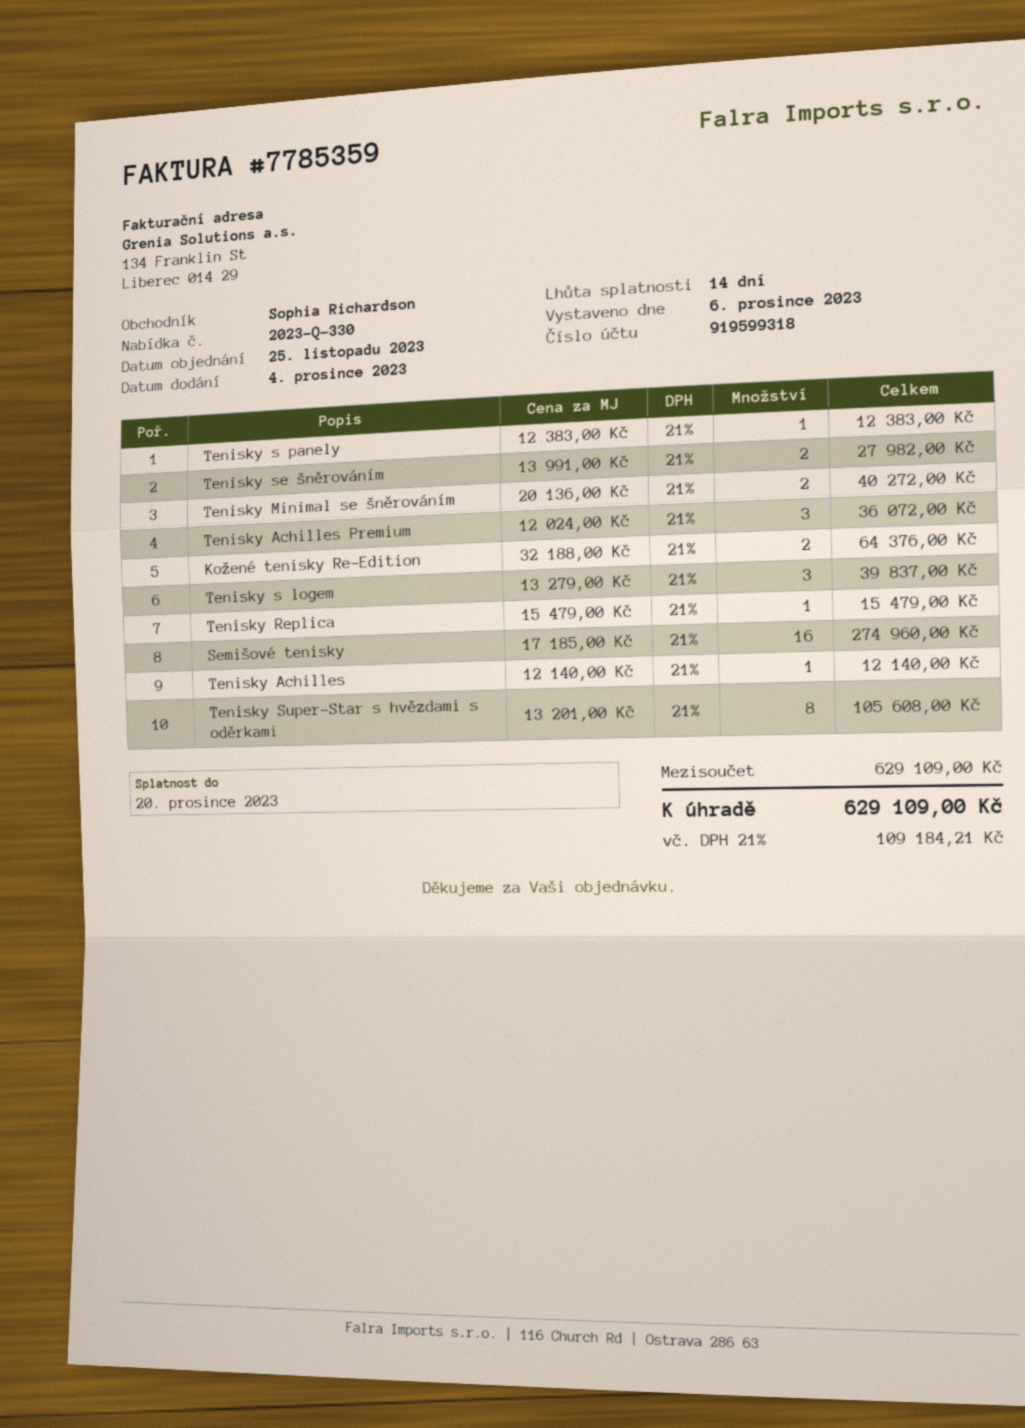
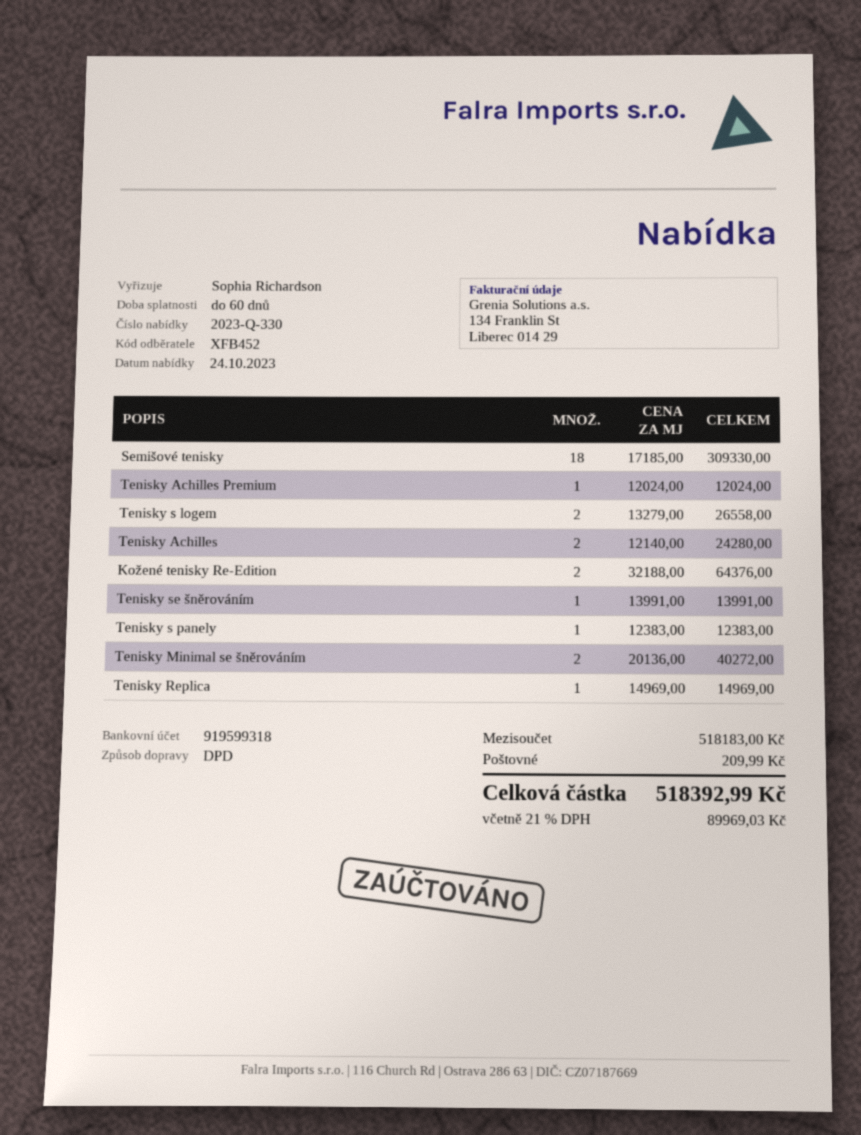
payment terms: 14 days -> 60 days
Tenisky se šněrováním: 2 x 13991.00 = 27982.00 -> 1 x 13991.00 = 13991.00
Tenisky Achilles Premium: 3 x 12024.00 = 36072.00 -> 1 x 12024.00 = 12024.00
Tenisky s logem: 3 x 13279.00 = 39837.00 -> 2 x 13279.00 = 26558.00
Tenisky Replica: 1 x 15479.00 = 15479.00 -> 1 x 14969.00 = 14969.00
Semišové tenisky: 16 x 17185.00 = 274960.00 -> 18 x 17185.00 = 309330.00
Tenisky Achilles: 1 x 12140.00 = 12140.00 -> 2 x 12140.00 = 24280.00
Tenisky Super-Star s hvězdami s oděrkami: 8 x 13201.00 = 105608.00 -> none
subtotal: 629109.00 -> 518183.00
shipping: none -> 209.99
tax: 21% = 109184.21 -> 21% = 89969.03
total: 629109.00 -> 518392.99

